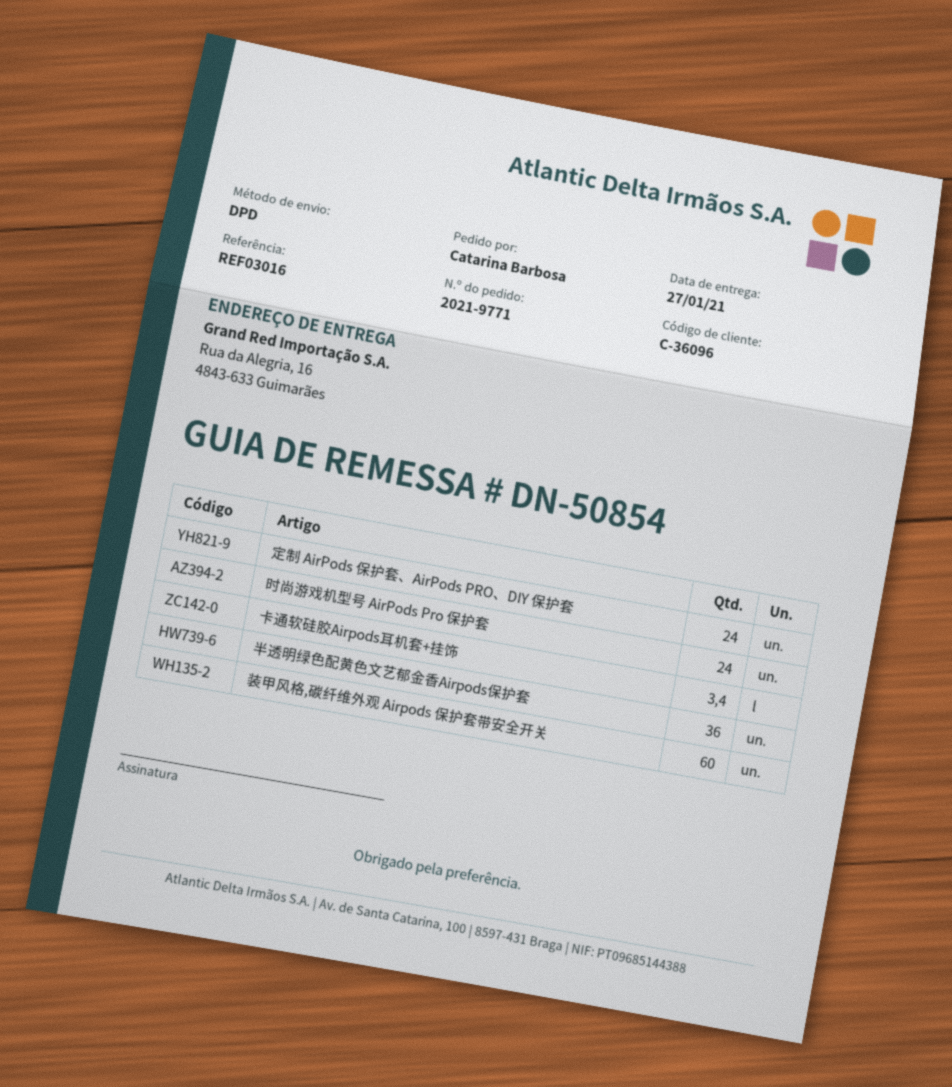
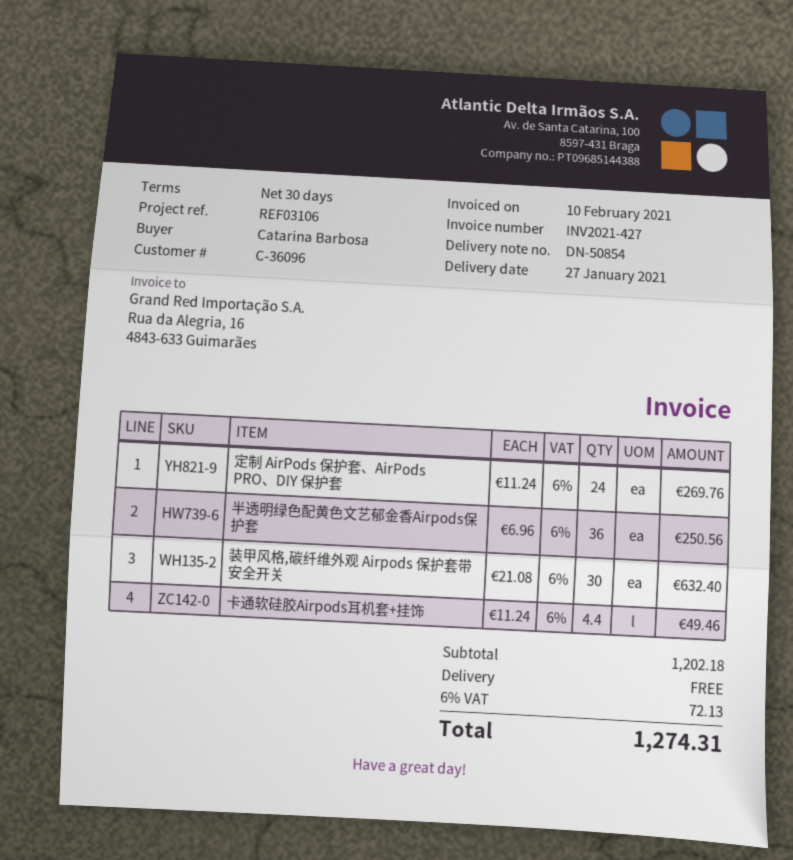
reference: REF03016 -> REF03106
时尚游戏机型号 AirPods Pro 保护套: 24 -> none
卡通软硅胶Airpods耳机套+挂饰: 3.4 -> 4.4
装甲风格,碳纤维外观 Airpods 保护套带安全开关: 60 -> 30

